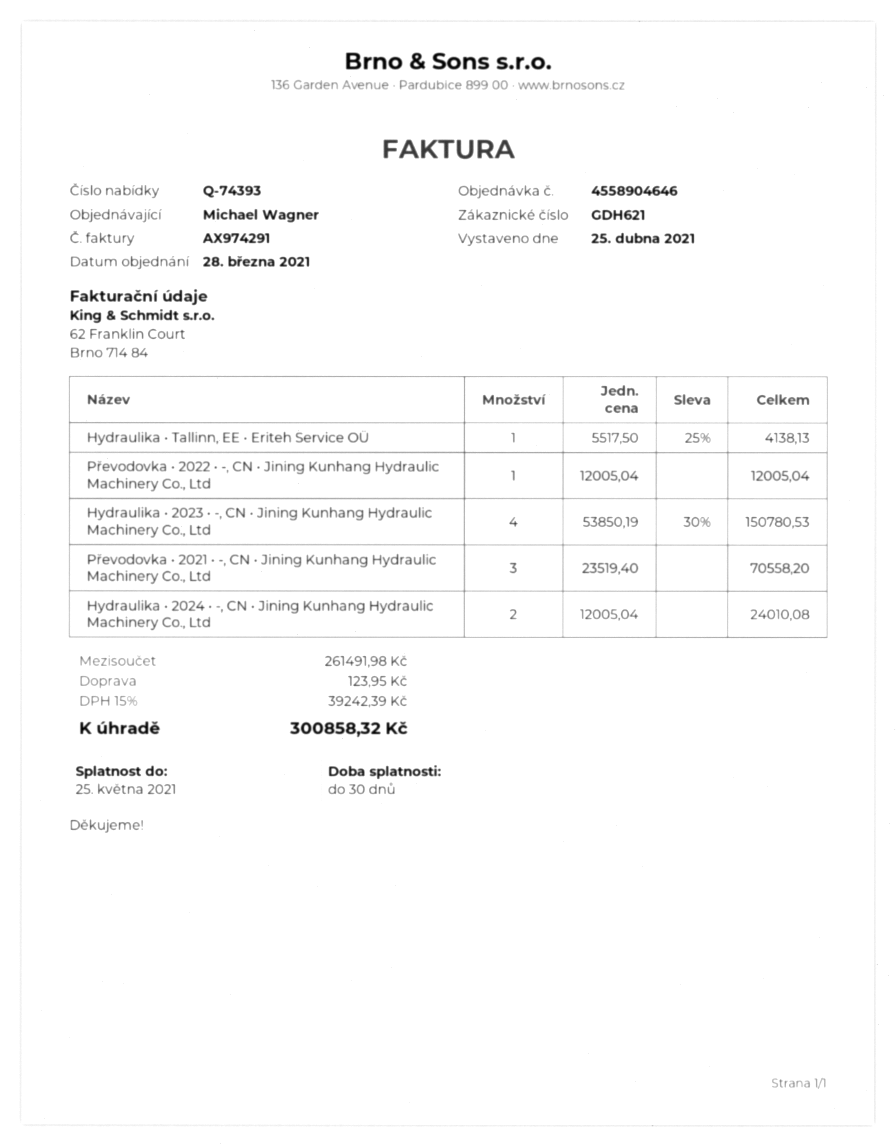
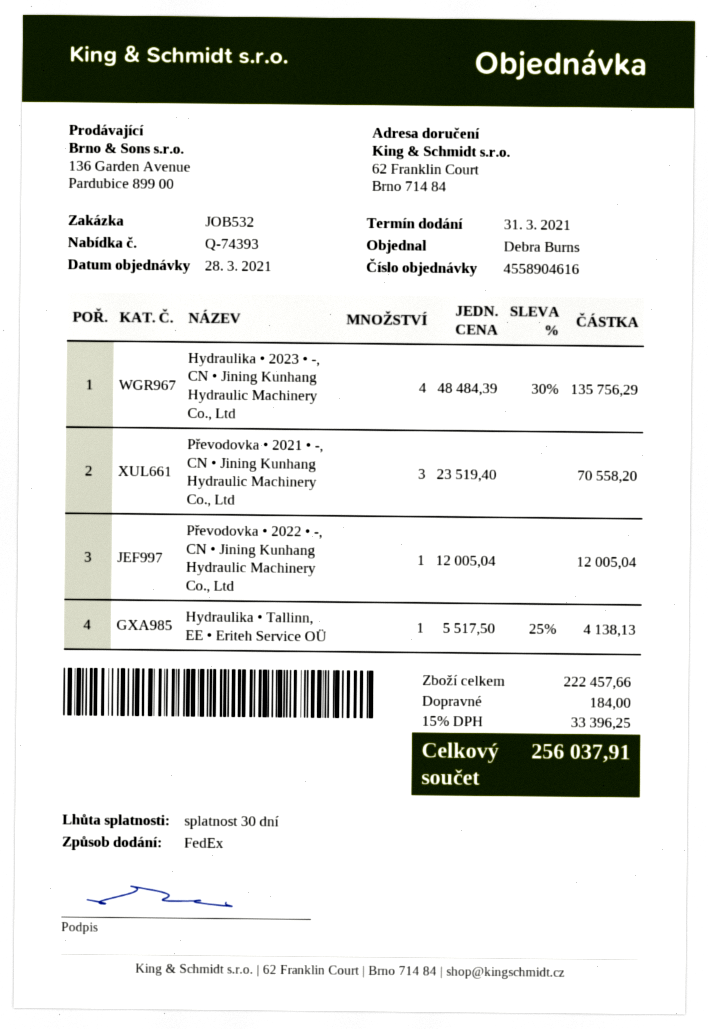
order number: 4558904646 -> 4558904616
ordered by: Michael Wagner -> Debra Burns
Hydraulika • 2023 • -, CN • Jining Kunhang Hydraulic Machinery Co., Ltd: 4 x 53850.19 - 30% = 150780.53 -> 4 x 48484.39 - 30% = 135756.29
Hydraulika • 2024 • -, CN • Jining Kunhang Hydraulic Machinery Co., Ltd: 2 x 12005.04 = 24010.08 -> none
subtotal: 261491.98 -> 222457.66
shipping: 123.95 -> 184.00
tax: 15% = 39242.39 -> 15% = 33396.25
total: 300858.32 -> 256037.91

